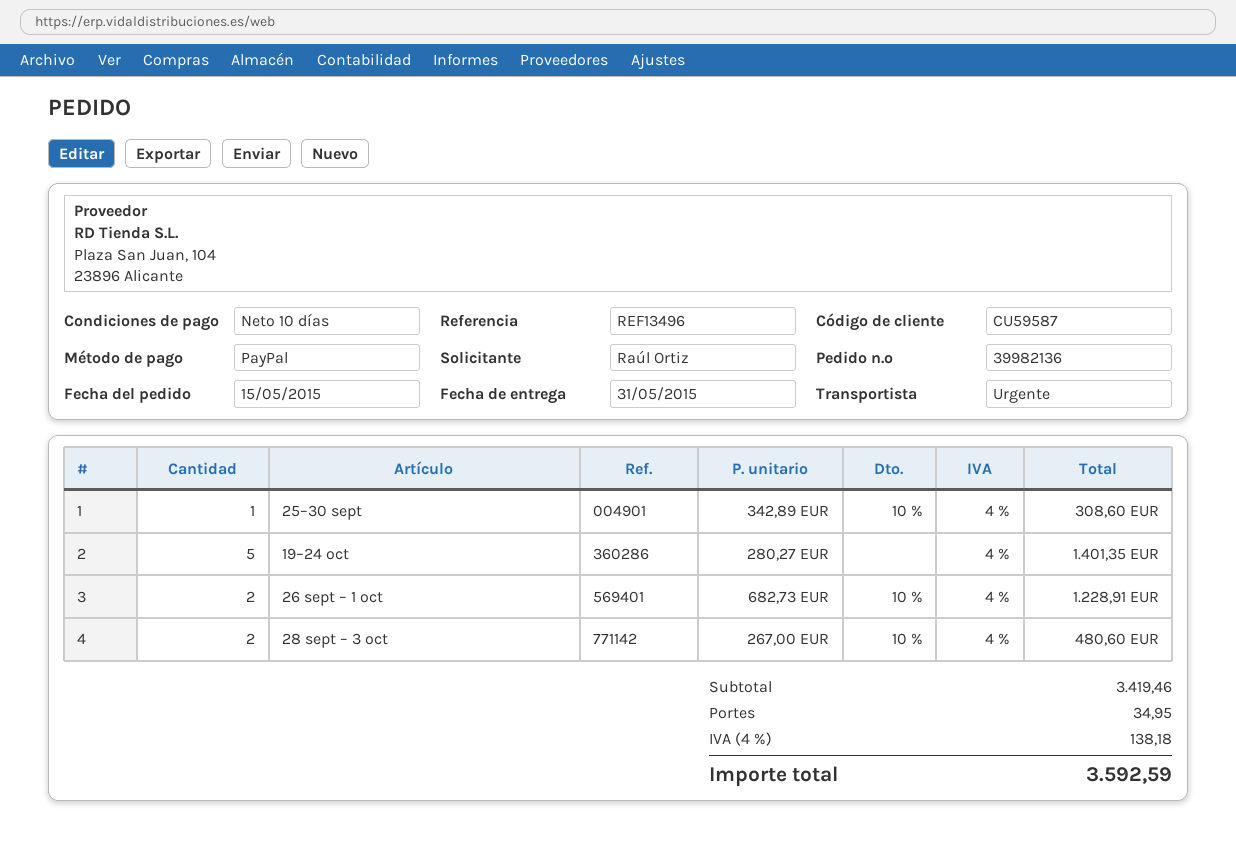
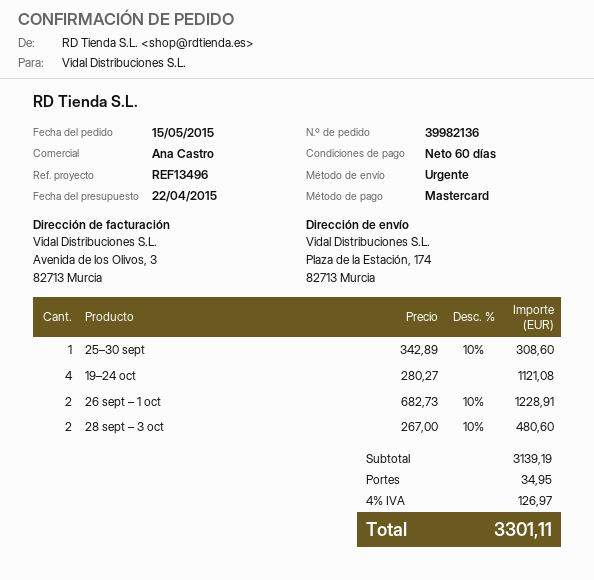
payment terms: 10 days -> 60 days
payment method: PayPal -> Mastercard
19–24 oct: 5 x 280.27 = 1401.35 -> 4 x 280.27 = 1121.08
subtotal: 3419.46 -> 3139.19
tax: 4% = 138.18 -> 4% = 126.97
total: 3592.59 -> 3301.11

